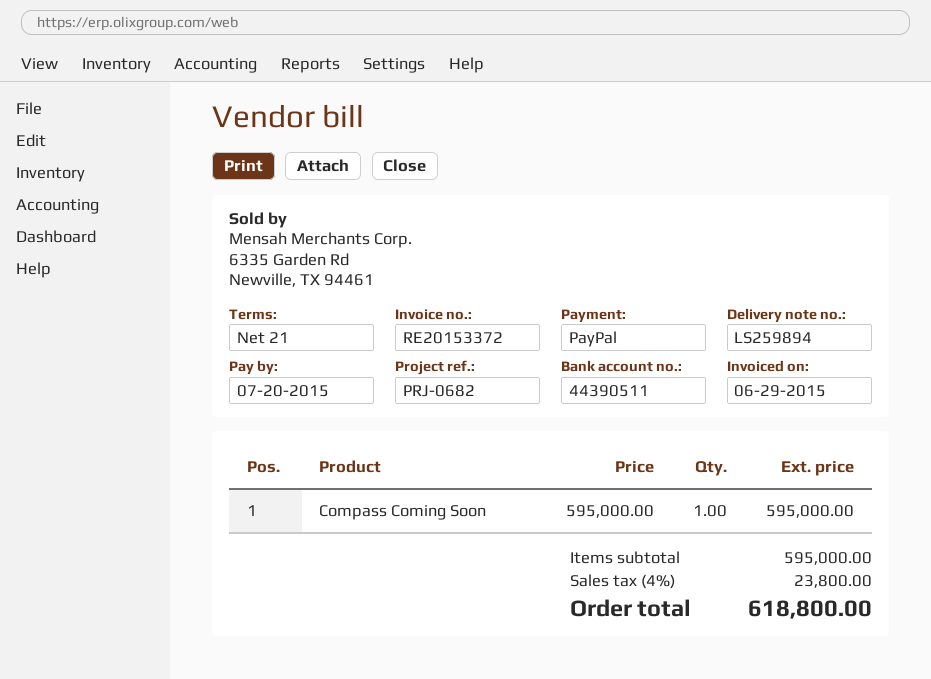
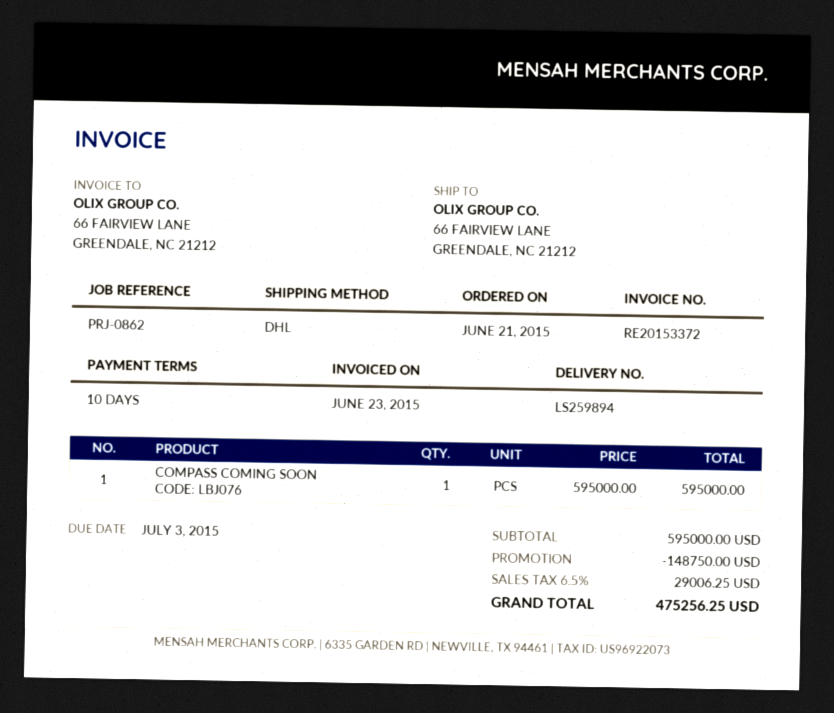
invoice date: 2015-06-29 -> 2015-06-23
payment terms: 21 days -> 10 days
due date: 2015-07-20 -> 2015-07-03
reference: PRJ-0682 -> PRJ-0862
discount: none -> 148750.00
tax: 4% = 23800.00 -> 6.5% = 29006.25
total: 618800.00 -> 475256.25

